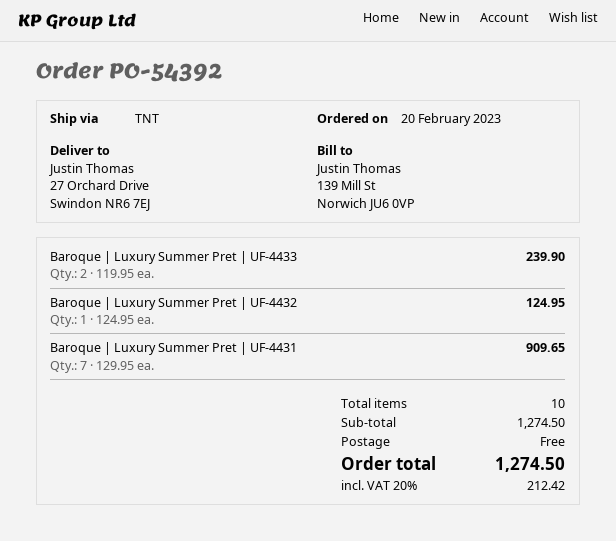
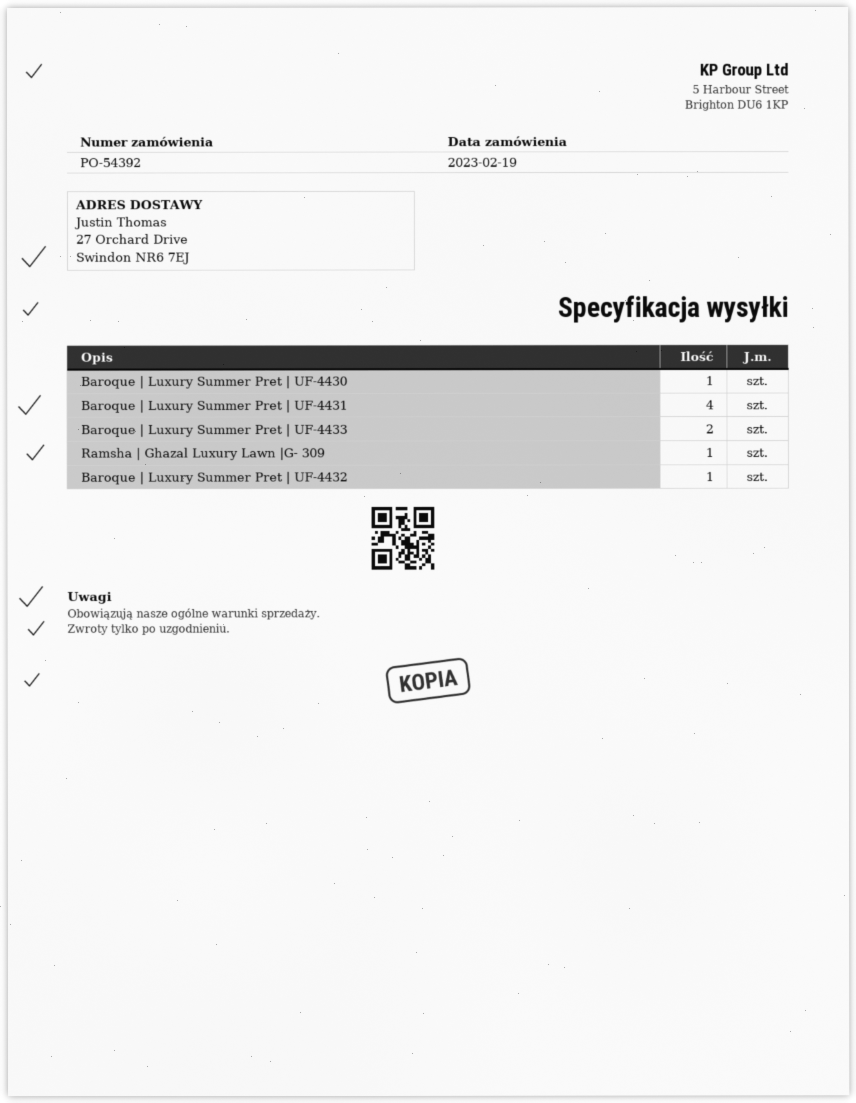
order date: 2023-02-20 -> 2023-02-19
Baroque | Luxury Summer Pret | UF-4431: 7 -> 4
Baroque | Luxury Summer Pret | UF-4430: none -> 1
Ramsha | Ghazal Luxury Lawn |G- 309: none -> 1

